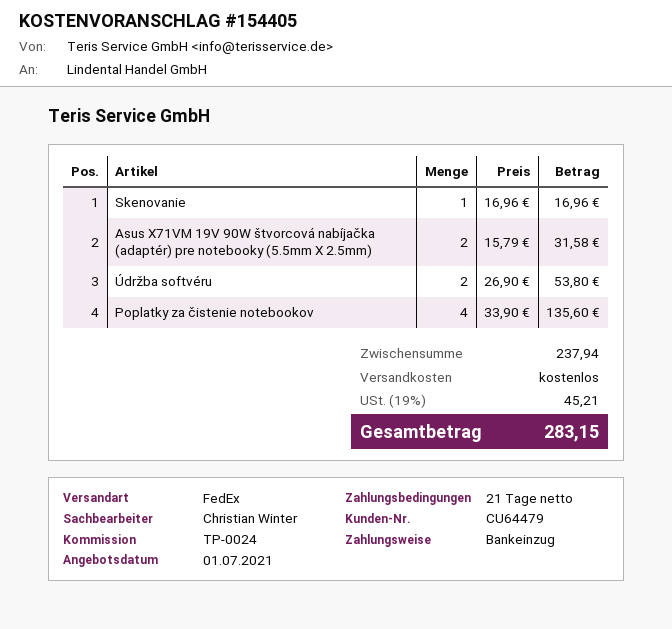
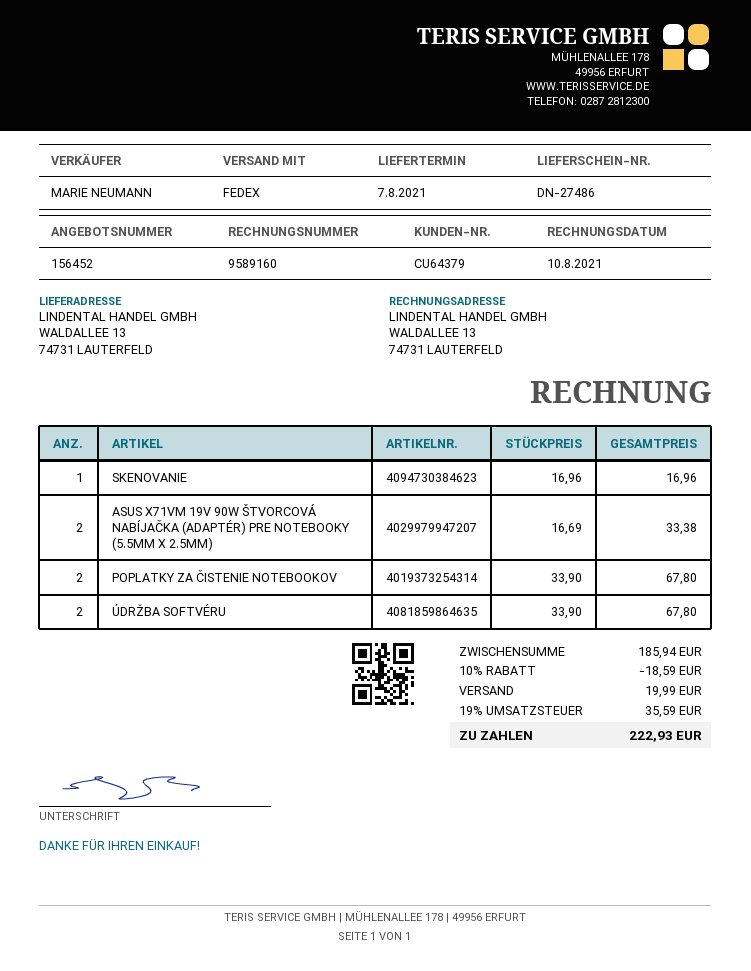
quote number: 154405 -> 156452
customer number: CU64479 -> CU64379
sales rep: Christian Winter -> MARIE NEUMANN
Asus X71VM 19V 90W štvorcová nabíjačka (adaptér) pre notebooky (5.5mm X 2.5mm): 2 x 15.79 = 31.58 -> 2 x 16.69 = 33.38
Údržba softvéru: 2 x 26.90 = 53.80 -> 2 x 33.90 = 67.80
Poplatky za čistenie notebookov: 4 x 33.90 = 135.60 -> 2 x 33.90 = 67.80
subtotal: 237.94 -> 185.94
discount: none -> 10% = 18.59
shipping: 0.00 -> 19.99
tax: 19% = 45.21 -> 19% = 35.59
total: 283.15 -> 222.93

